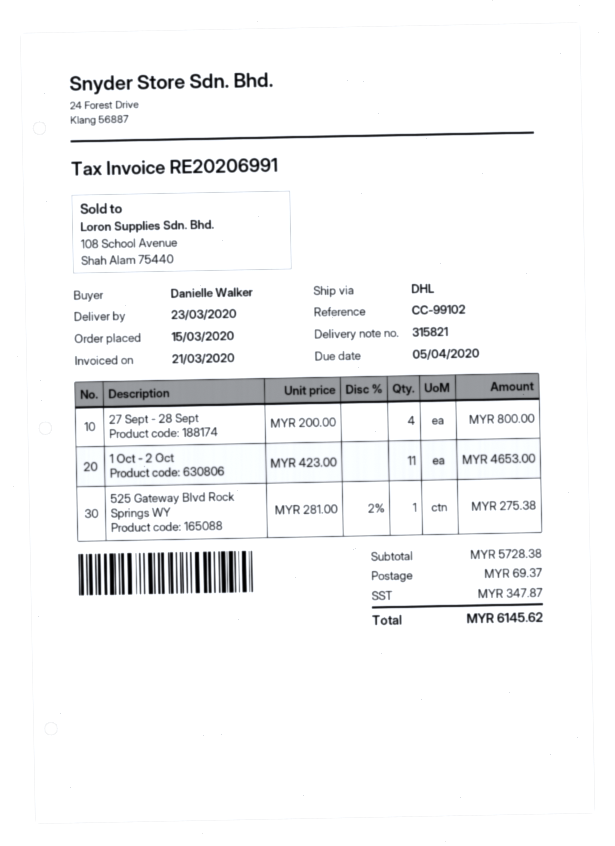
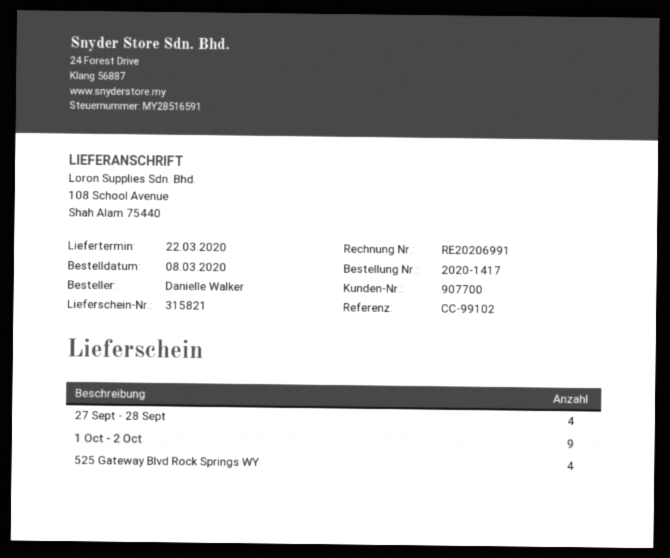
order date: 2020-03-15 -> 2020-03-08
delivery date: 2020-03-23 -> 2020-03-22
1 Oct - 2 Oct: 11 -> 9
525 Gateway Blvd Rock Springs WY: 1 -> 4

